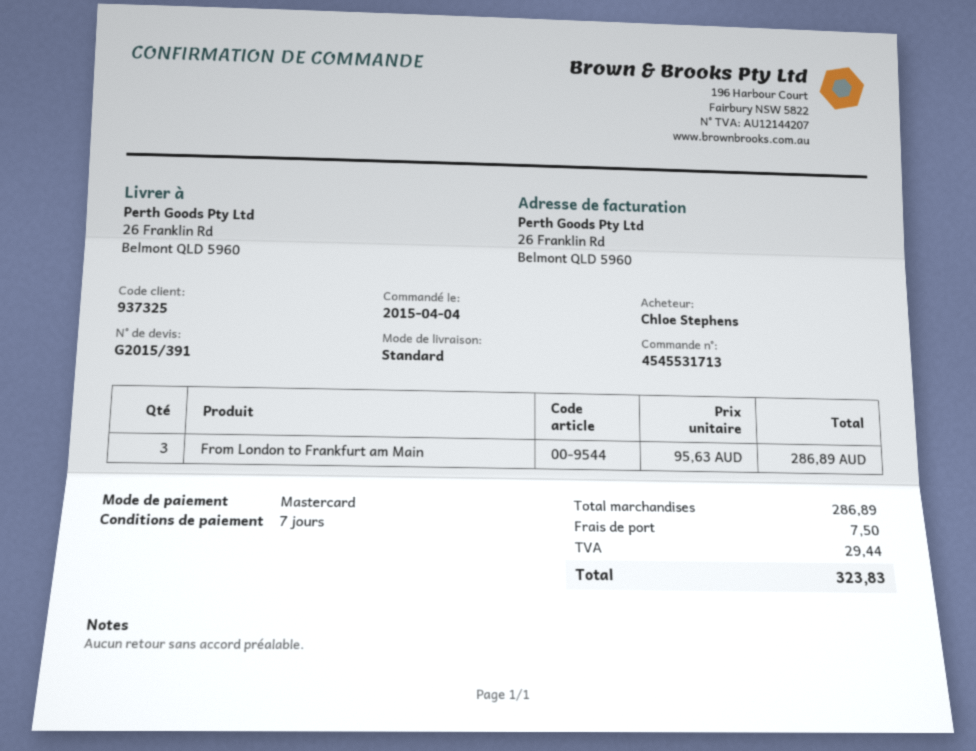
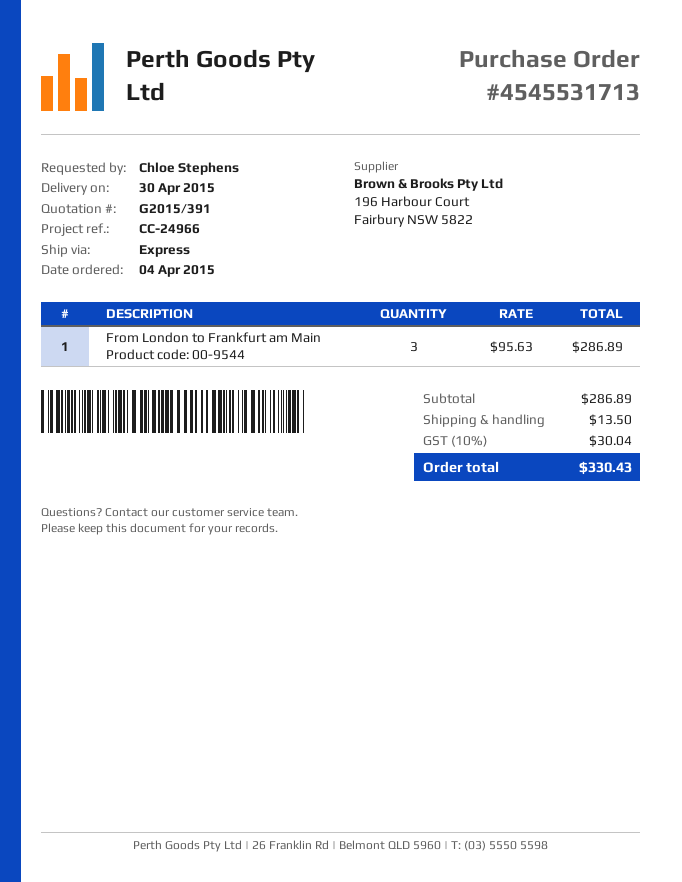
shipping method: standard -> express
shipping: 7.50 -> 13.50
tax: 29.44 -> 30.04
total: 323.83 -> 330.43

